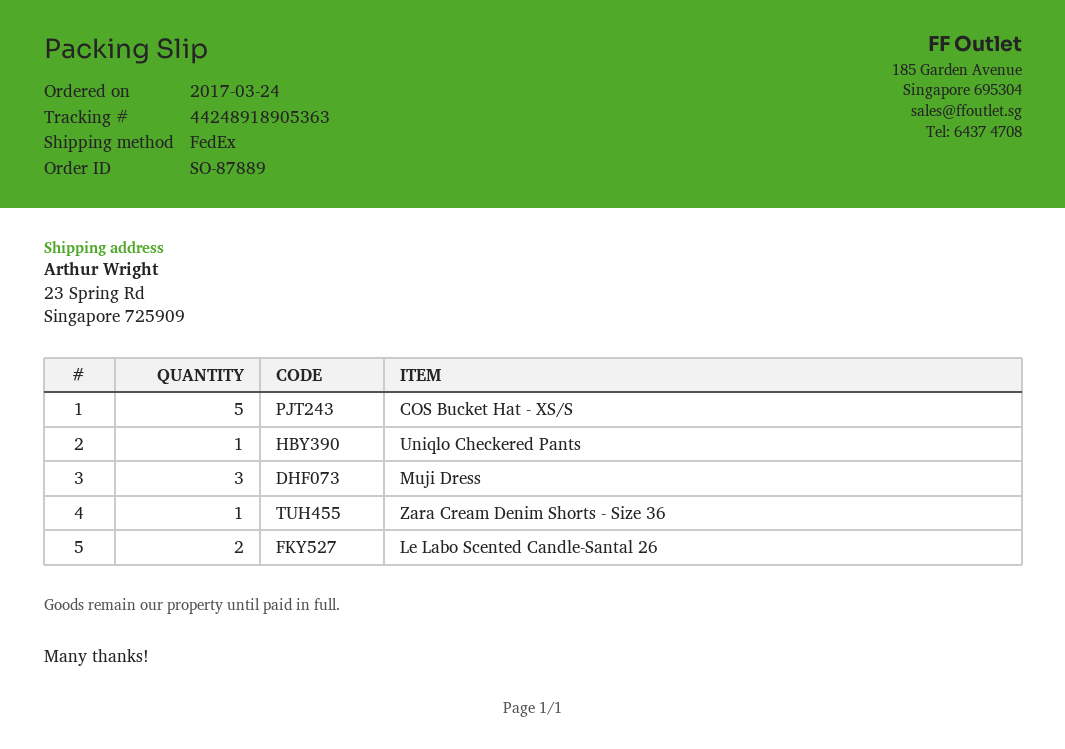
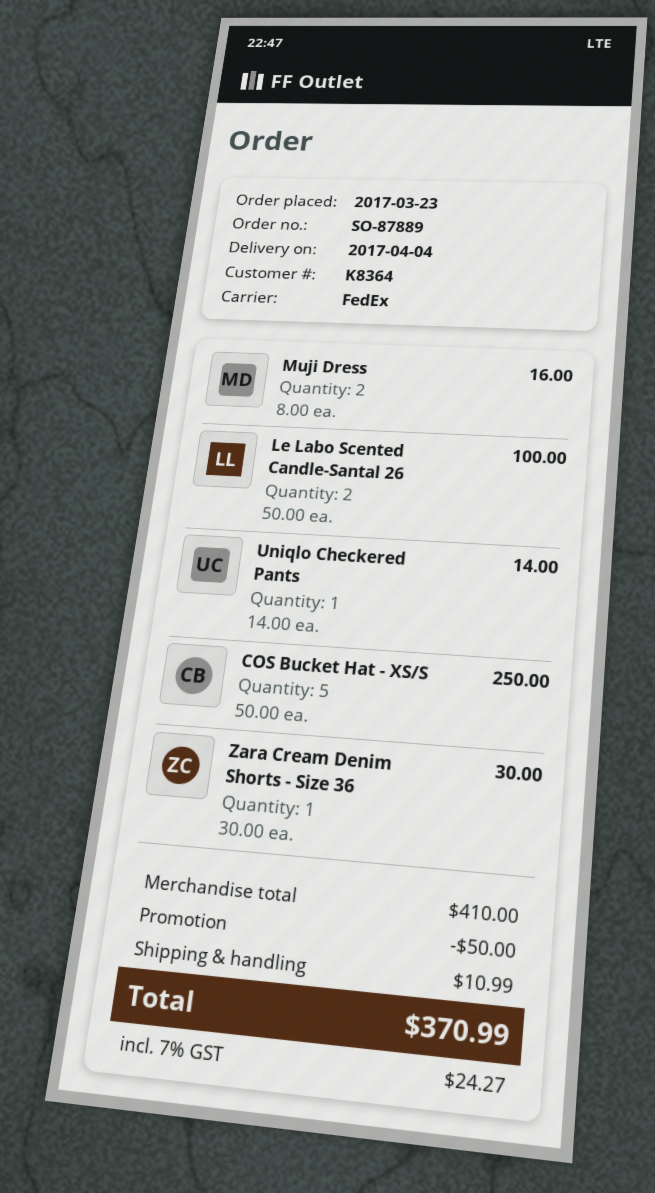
order date: 2017-03-24 -> 2017-03-23
Muji Dress: 3 -> 2

